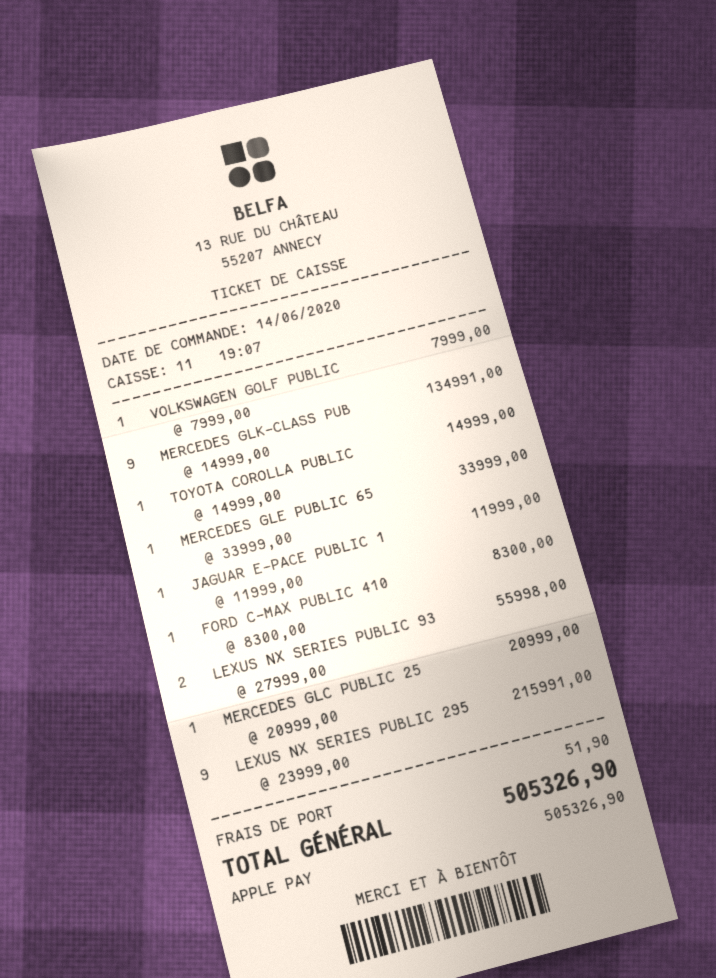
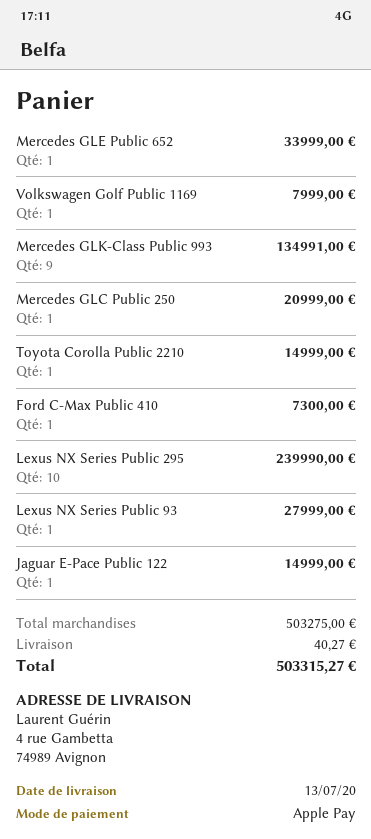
JAGUAR E-PACE PUBLIC 1: 1 for 11999.00 -> 1 for 14999.00
FORD C-MAX PUBLIC 410: 1 for 8300.00 -> 1 for 7300.00
LEXUS NX SERIES PUBLIC 93: 2 for 55998.00 -> 1 for 27999.00
LEXUS NX SERIES PUBLIC 295: 9 for 215991.00 -> 10 for 239990.00
shipping: 51.90 -> 40.27
total: 505326.90 -> 503315.27

